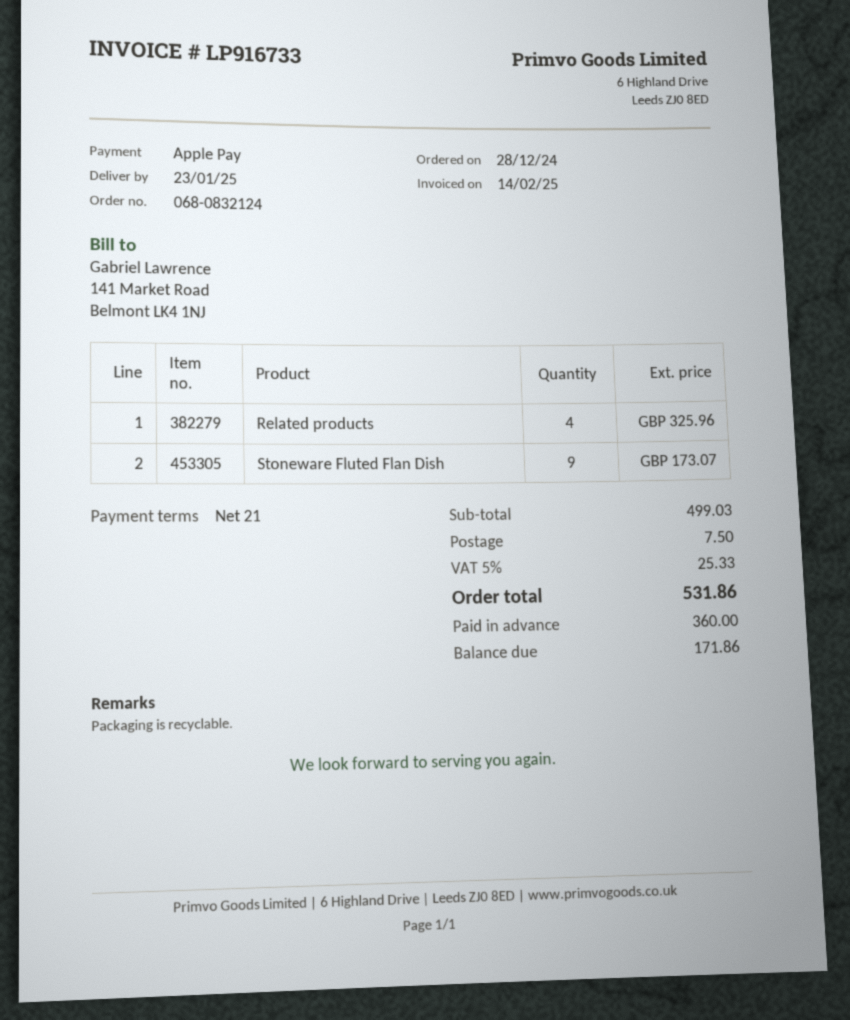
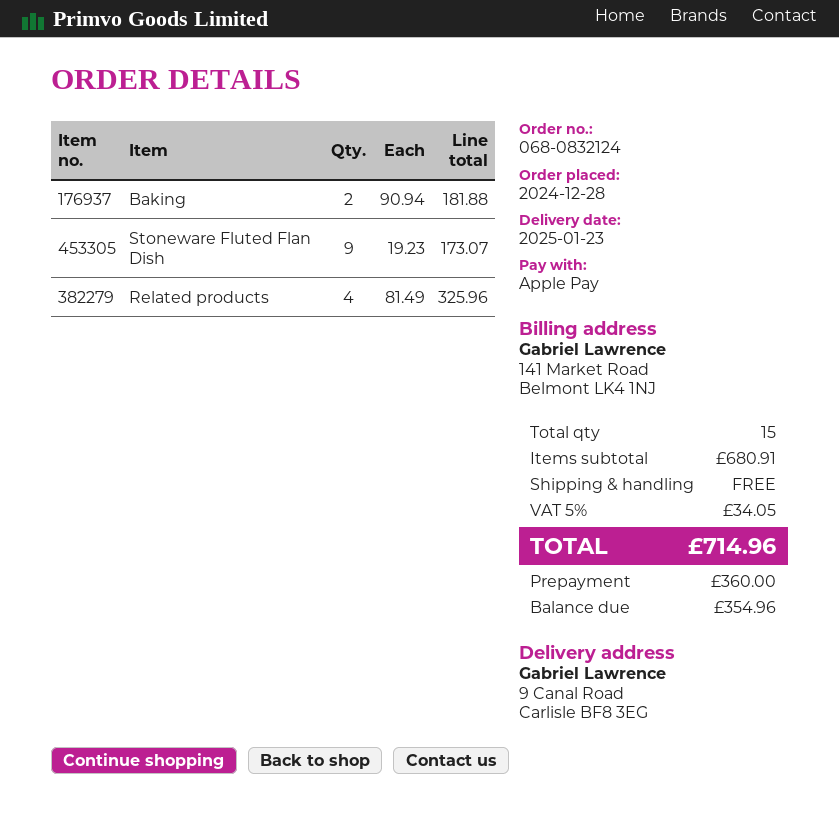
Baking: none -> 2 for 181.88
subtotal: 499.03 -> 680.91
shipping: 7.50 -> 0.00
tax: 5% = 25.33 -> 5% = 34.05
total: 531.86 -> 714.96
balance: 171.86 -> 354.96

